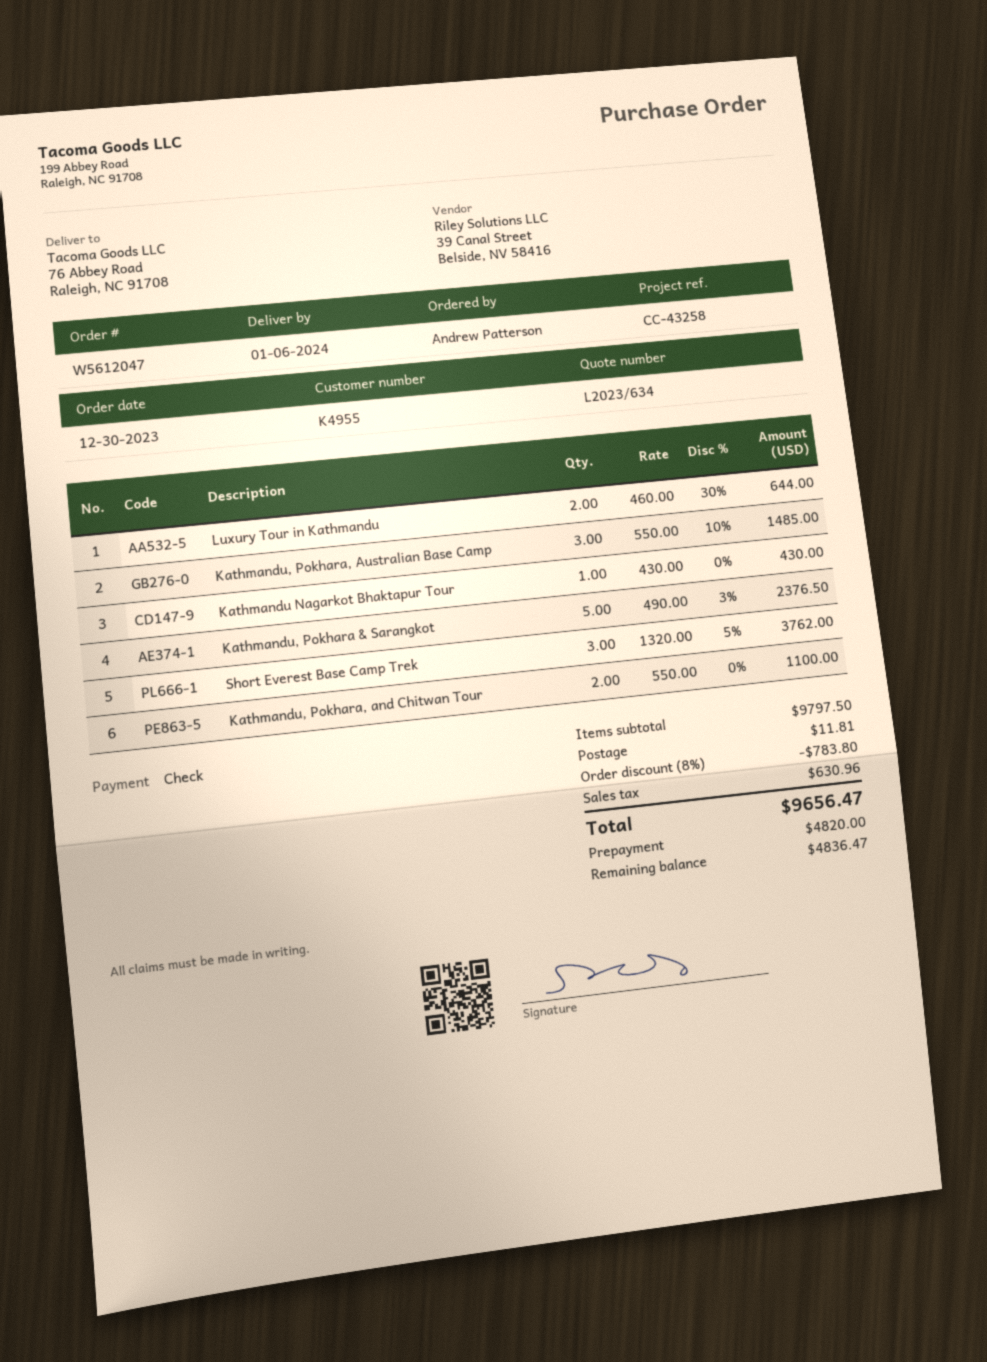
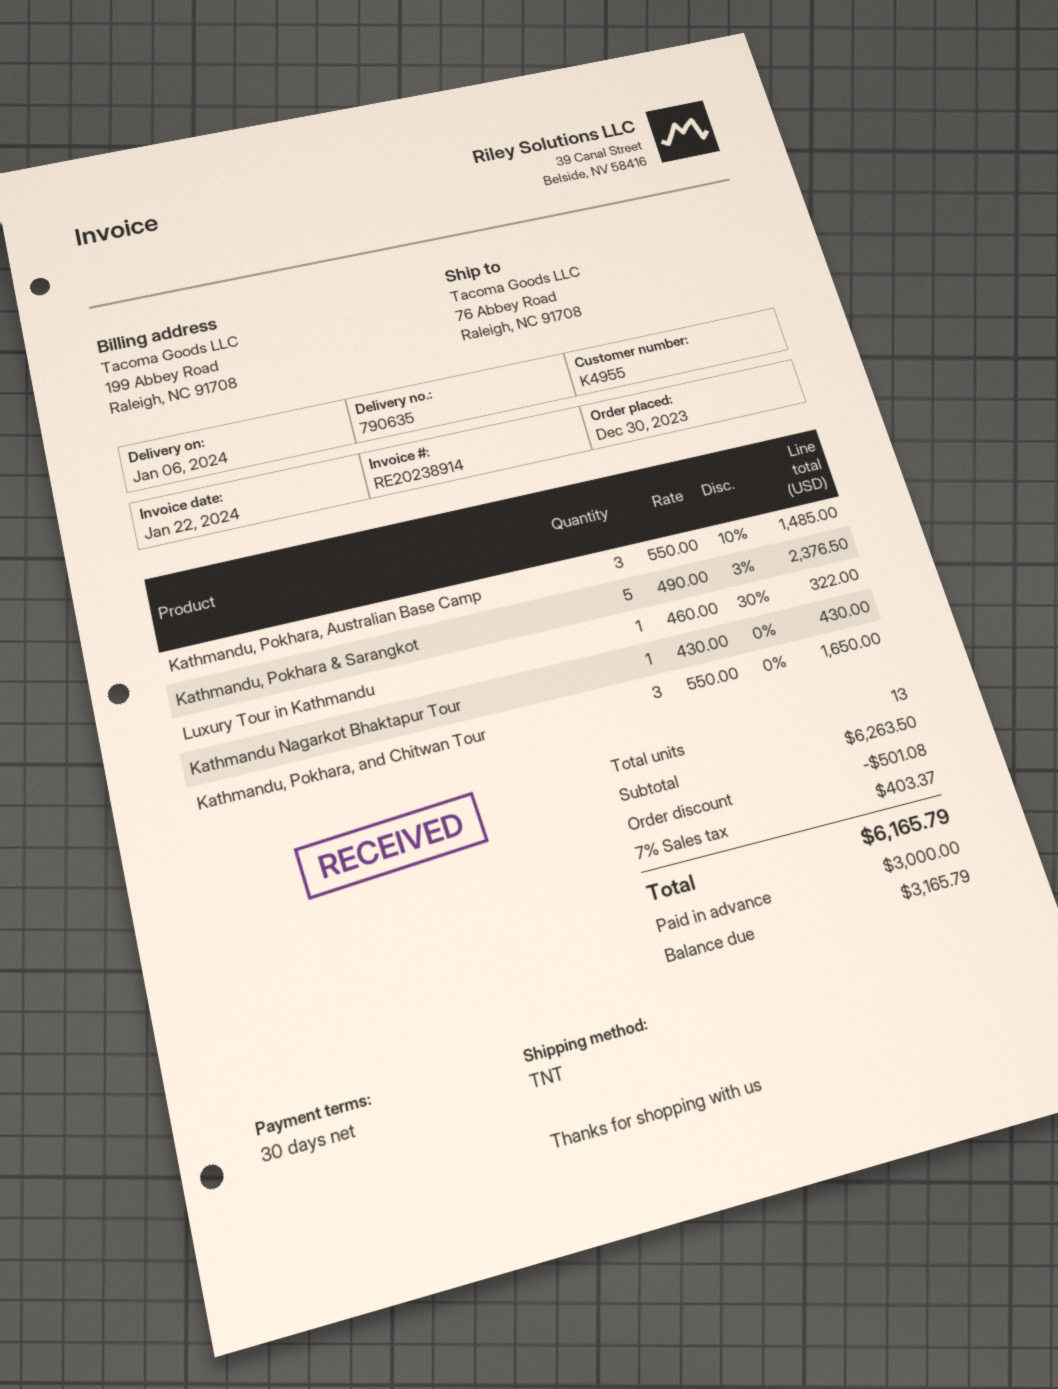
Luxury Tour in Kathmandu: 2 x 460.00 - 30% = 644.00 -> 1 x 460.00 - 30% = 322.00
Short Everest Base Camp Trek: 3 x 1320.00 - 5% = 3762.00 -> none
Kathmandu, Pokhara, and Chitwan Tour: 2 x 550.00 = 1100.00 -> 3 x 550.00 = 1650.00
subtotal: 9797.50 -> 6263.50
discount: 783.80 -> 501.08
shipping: 11.81 -> none
tax: 630.96 -> 403.37
total: 9656.47 -> 6165.79
deposit: 4820.00 -> 3000.00
balance: 4836.47 -> 3165.79

